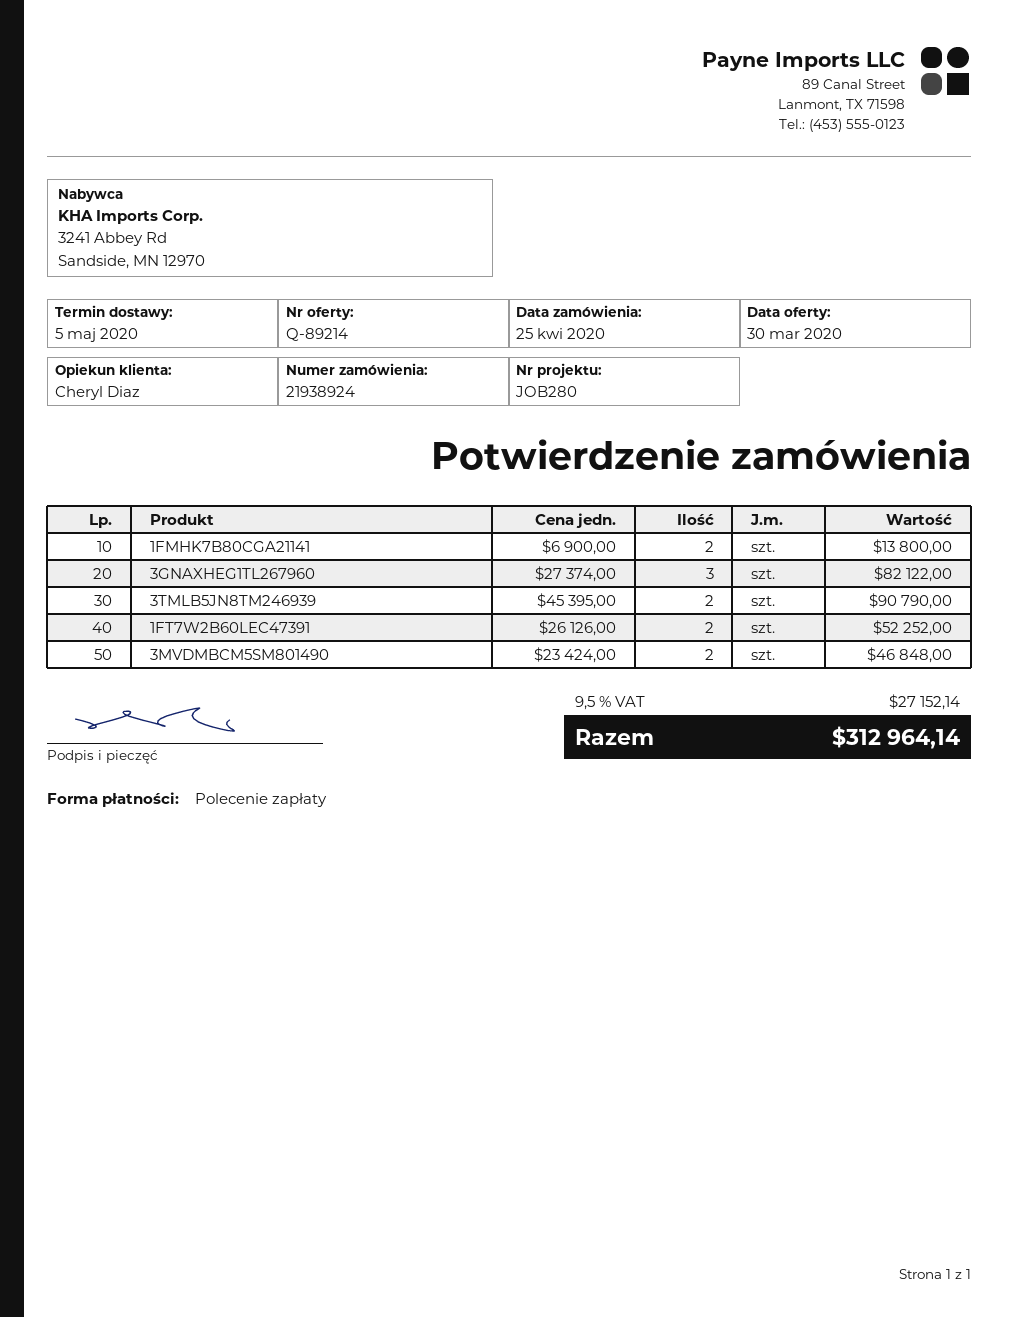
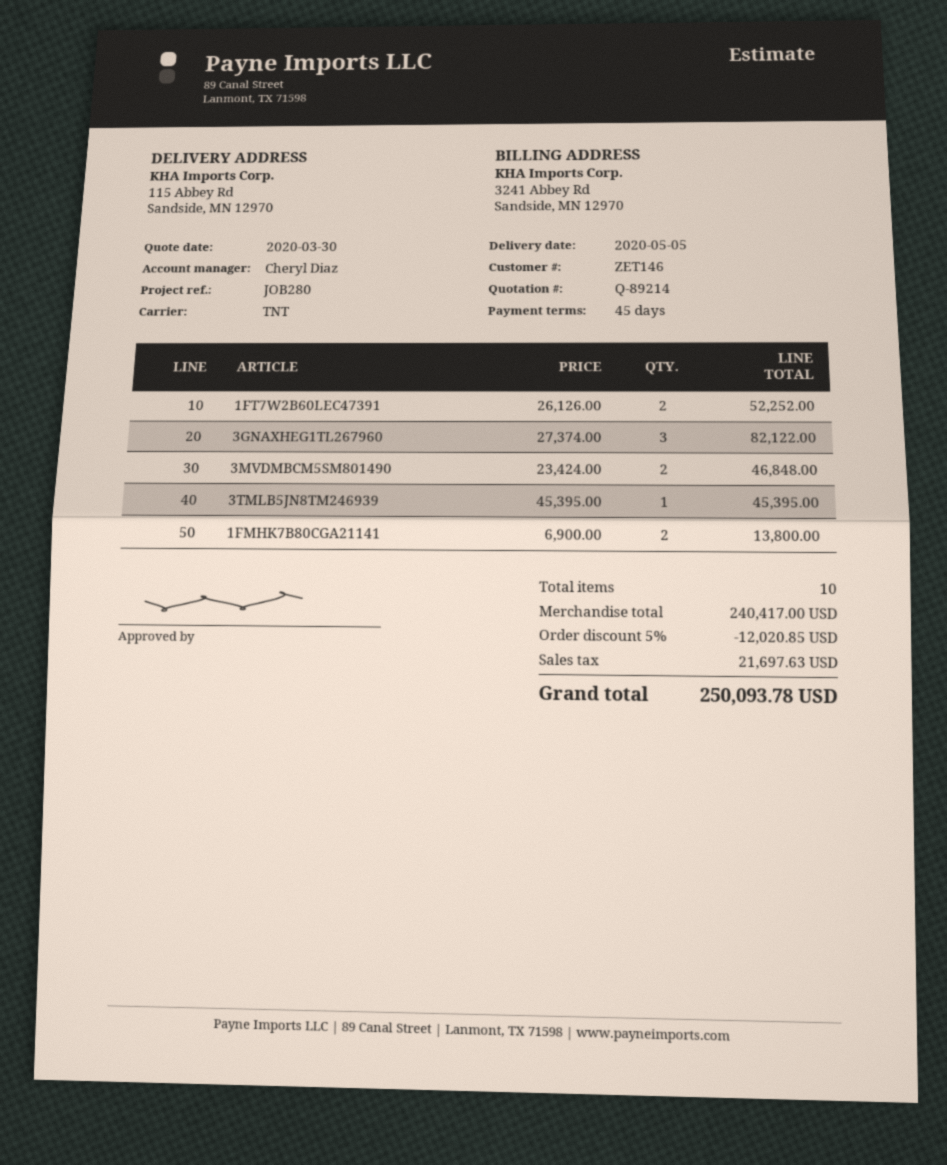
3TMLB5JN8TM246939: 2 x 45395.00 = 90790.00 -> 1 x 45395.00 = 45395.00
discount: none -> 5% = 12020.85
tax: 27152.14 -> 21697.63
total: 312964.14 -> 250093.78

